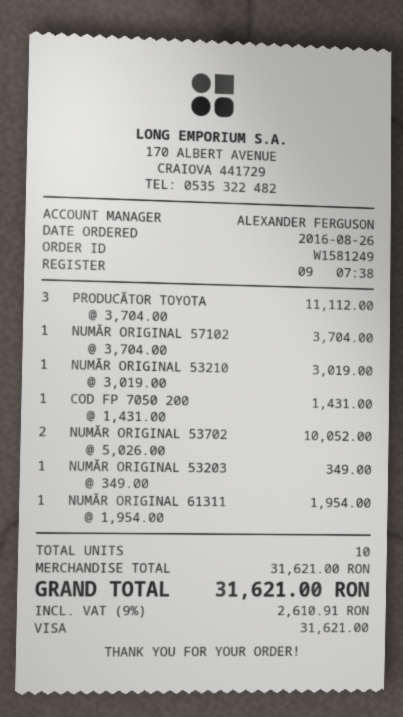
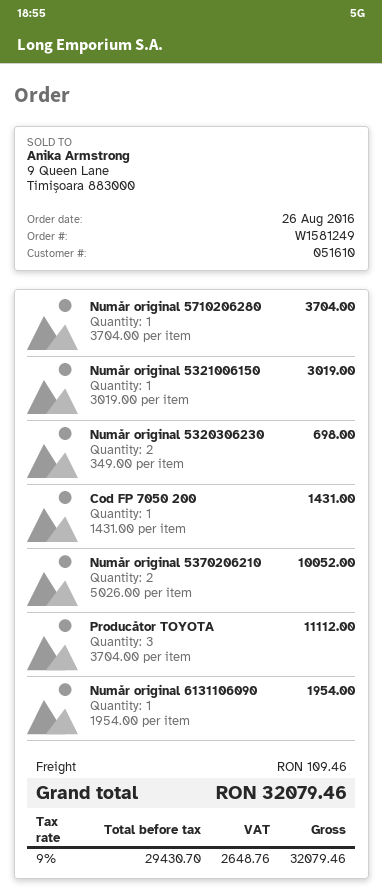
NUMĂR ORIGINAL 53203: 1 x 349.00 = 349.00 -> 2 x 349.00 = 698.00
shipping: none -> 109.46
tax: 9% = 2610.91 -> 9% = 2648.76
total: 31621.00 -> 32079.46

